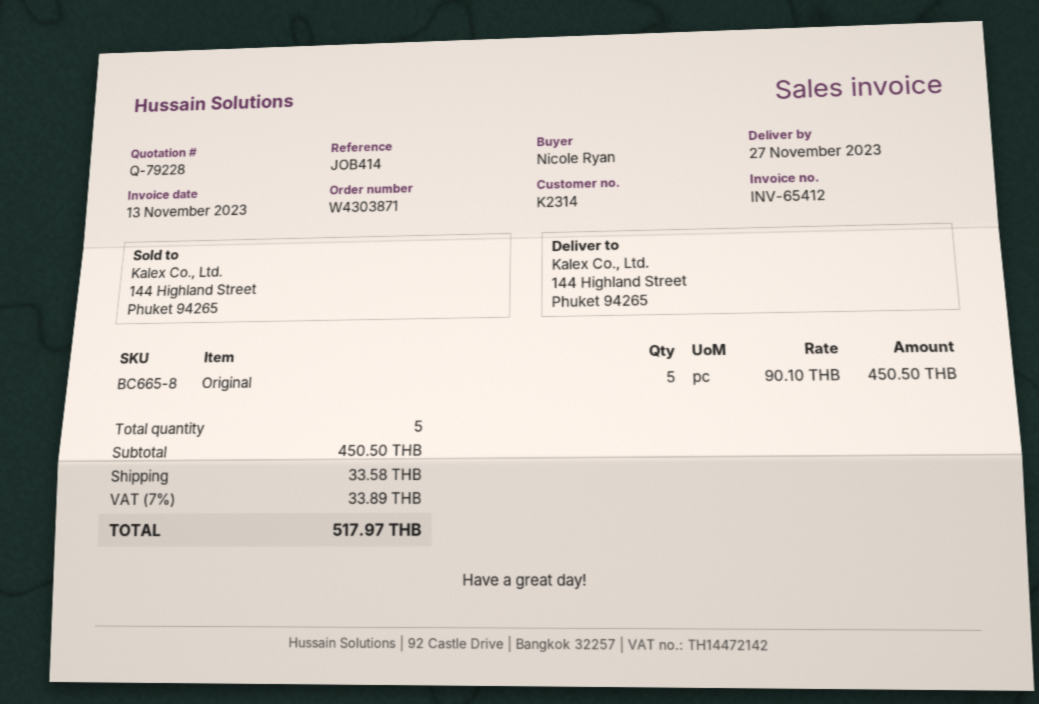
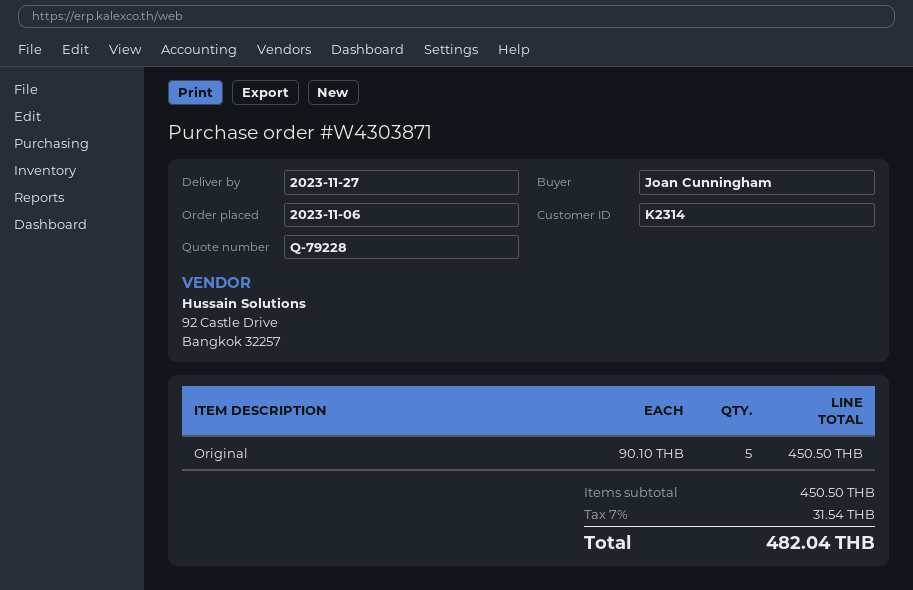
ordered by: Nicole Ryan -> Joan Cunningham
shipping: 33.58 -> none
tax: 7% = 33.89 -> 7% = 31.54
total: 517.97 -> 482.04

